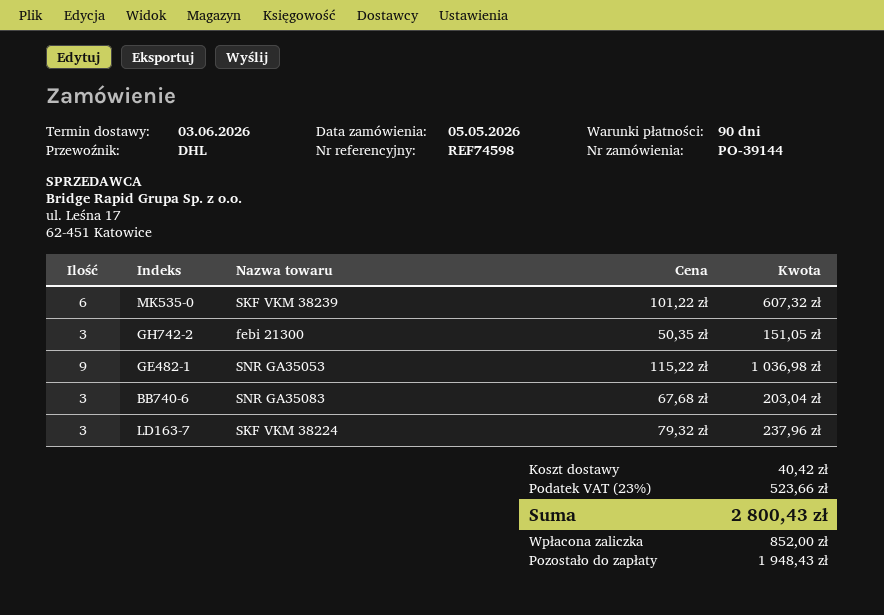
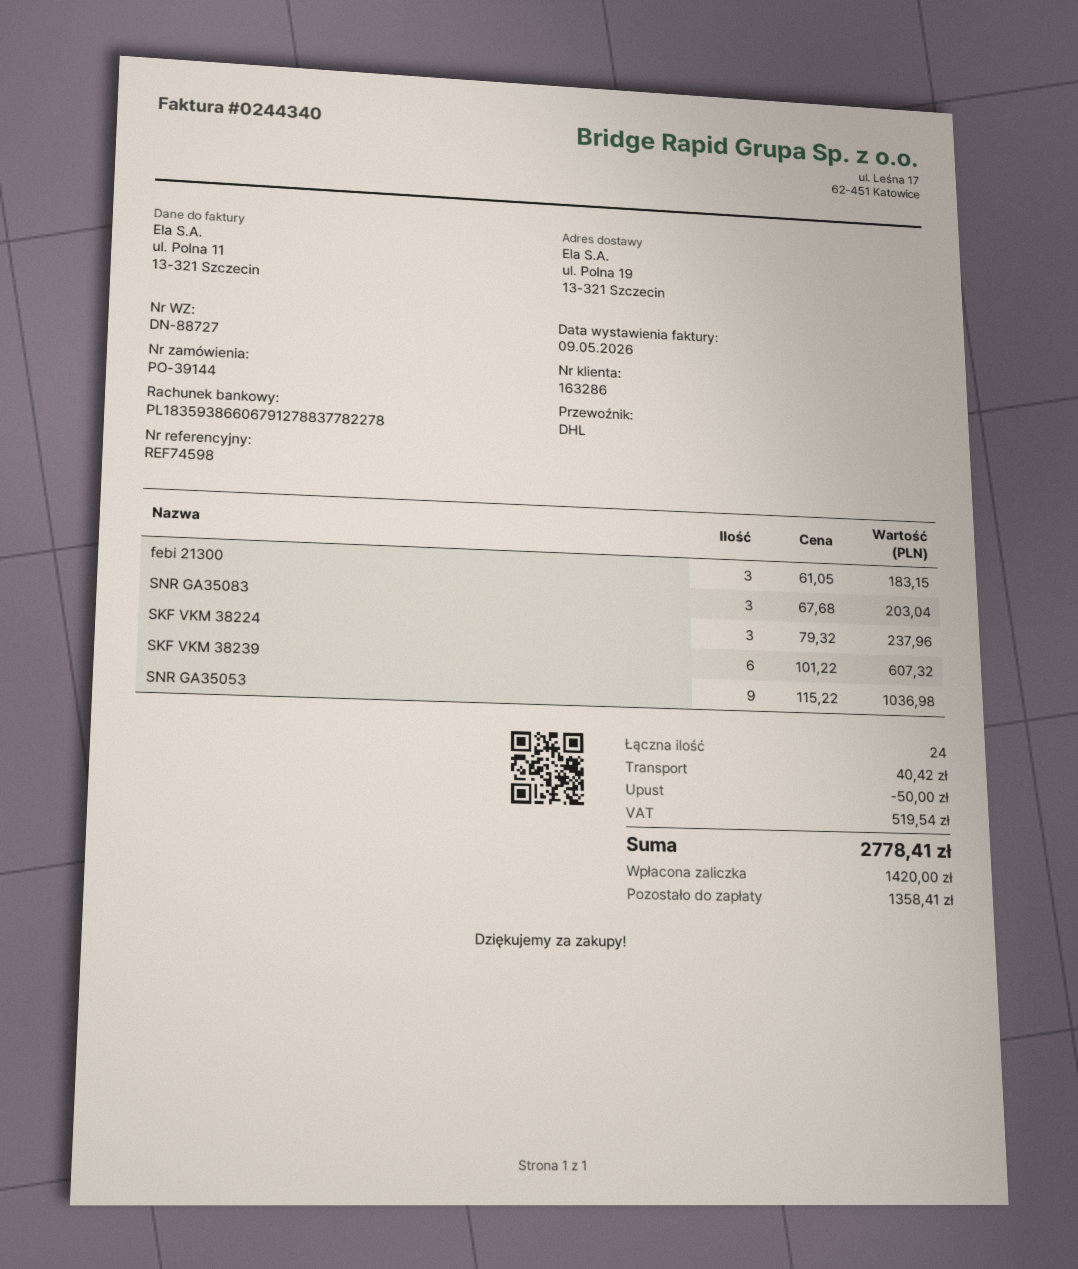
febi 21300: 3 x 50.35 = 151.05 -> 3 x 61.05 = 183.15
discount: none -> 50.00
tax: 523.66 -> 519.54
total: 2800.43 -> 2778.41
deposit: 852.00 -> 1420.00
balance: 1948.43 -> 1358.41

